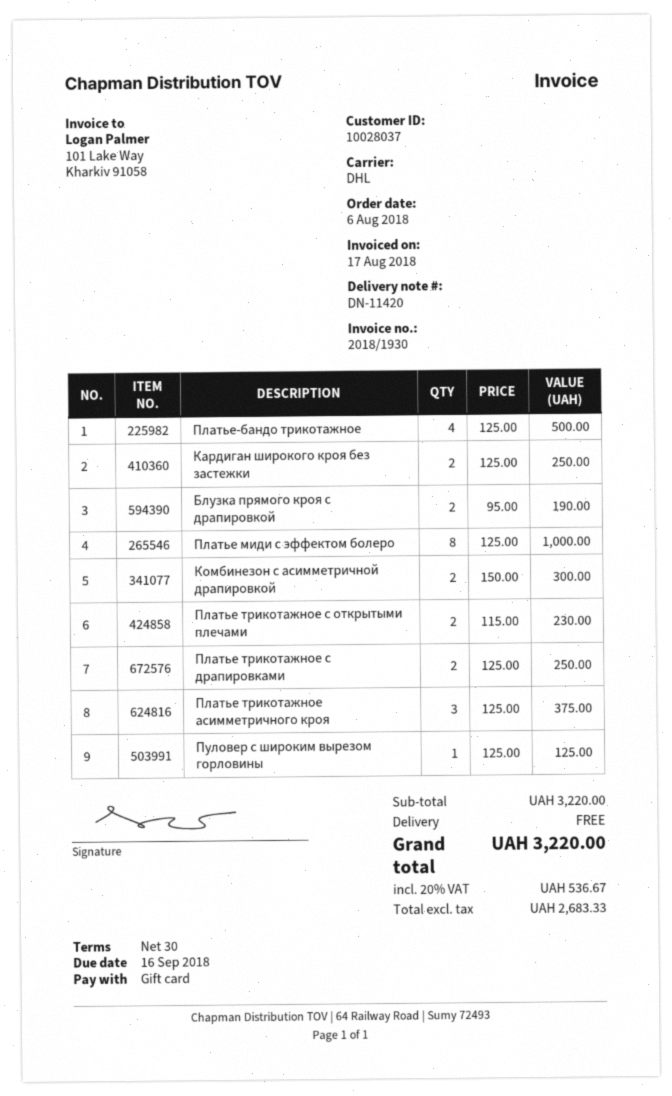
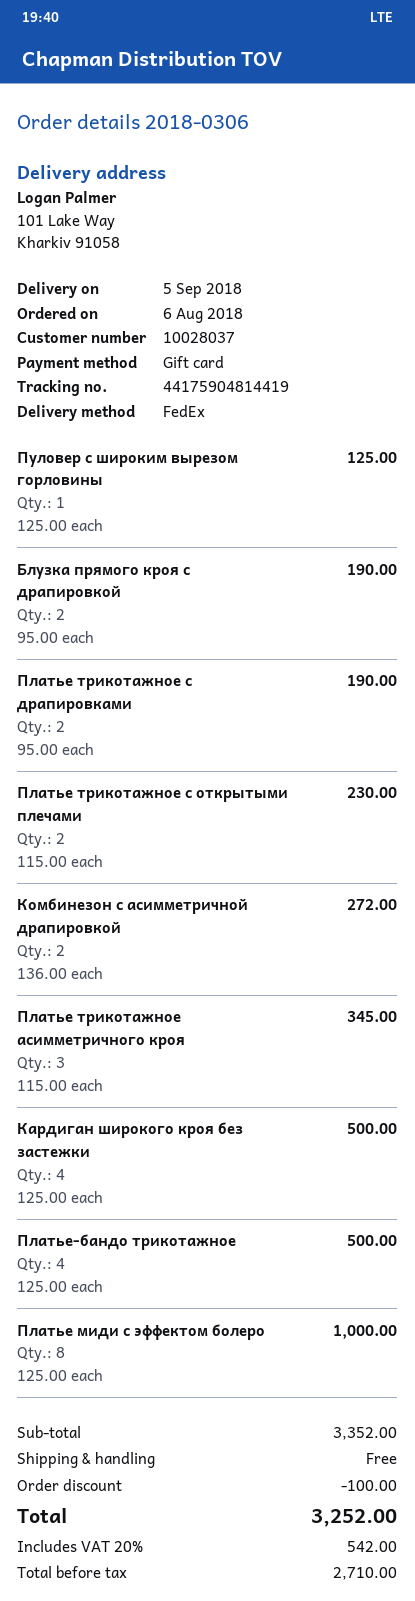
shipping method: DHL -> FedEx
Кардиган широкого кроя без застежки: 2 x 125.00 = 250.00 -> 4 x 125.00 = 500.00
Комбинезон с асимметричной драпировкой: 2 x 150.00 = 300.00 -> 2 x 136.00 = 272.00
Платье трикотажное с драпировками: 2 x 125.00 = 250.00 -> 2 x 95.00 = 190.00
Платье трикотажное асимметричного кроя: 3 x 125.00 = 375.00 -> 3 x 115.00 = 345.00
subtotal: 3220.00 -> 3352.00
discount: none -> 100.00
net: 2683.33 -> 2710.00
tax: 20% = 536.67 -> 20% = 542.00
total: 3220.00 -> 3252.00

